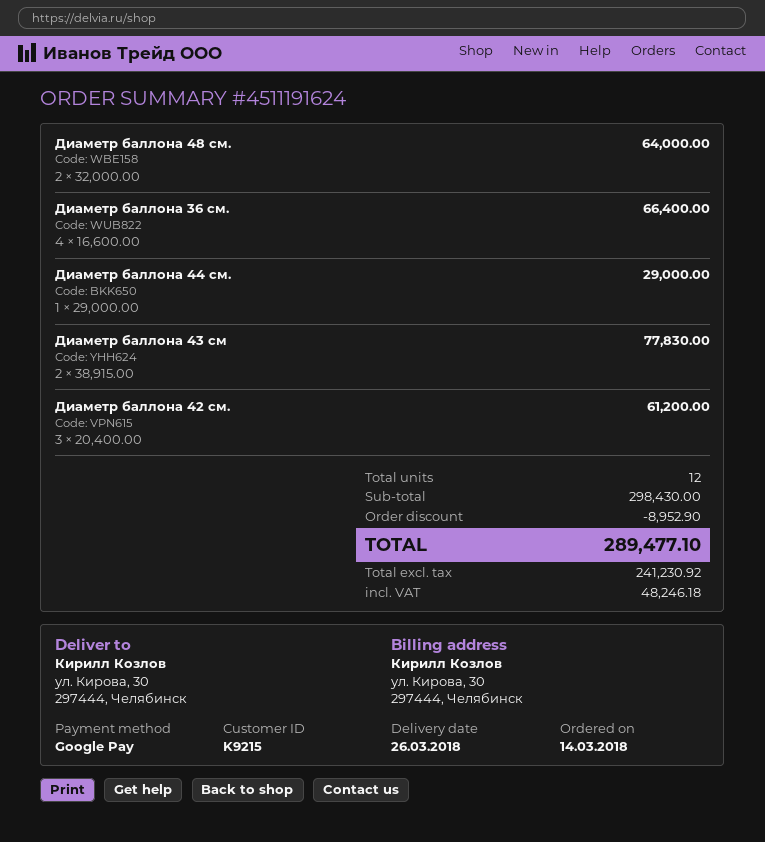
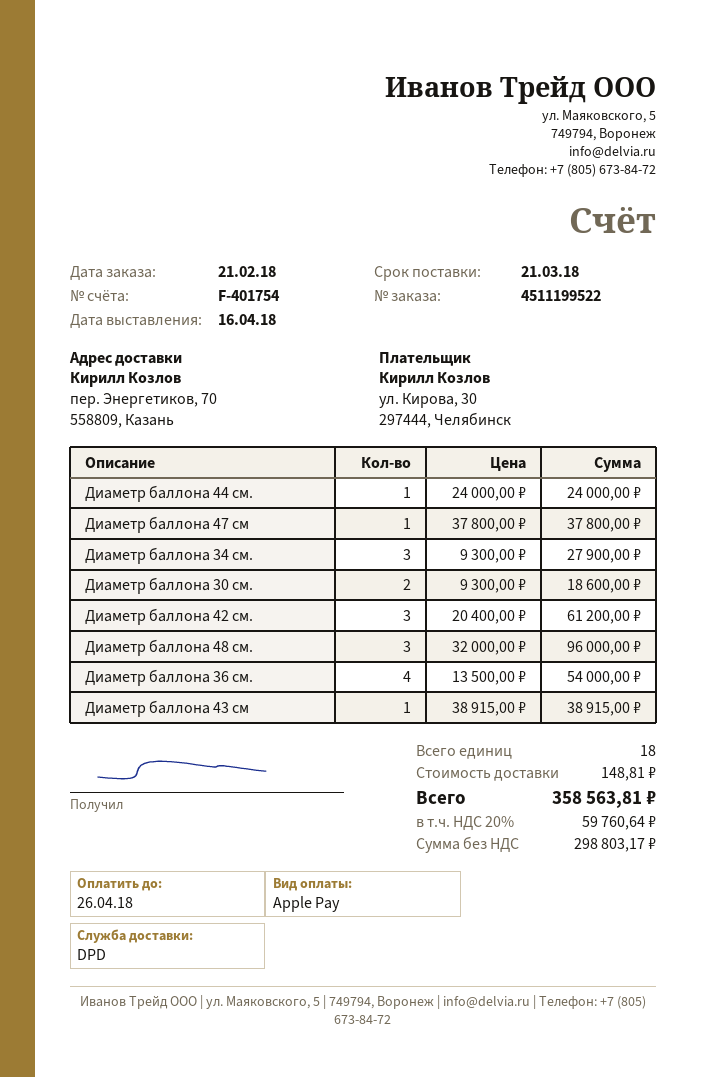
order number: 4511191624 -> 4511199522
order date: 2018-03-14 -> 2018-02-21
delivery date: 2018-03-26 -> 2018-03-21
payment method: Google Pay -> Apple Pay
ship to: ул. Кирова, 30, 297444, Челябинск -> пер. Энергетиков, 70, 558809, Казань
Диаметр баллона 48 см.: 2 x 32000.00 = 64000.00 -> 3 x 32000.00 = 96000.00
Диаметр баллона 36 см.: 4 x 16600.00 = 66400.00 -> 4 x 13500.00 = 54000.00
Диаметр баллона 44 см.: 1 x 29000.00 = 29000.00 -> 1 x 24000.00 = 24000.00
Диаметр баллона 43 см: 2 x 38915.00 = 77830.00 -> 1 x 38915.00 = 38915.00
Диаметр баллона 47 см: none -> 1 x 37800.00 = 37800.00
Диаметр баллона 34 см.: none -> 3 x 9300.00 = 27900.00
Диаметр баллона 30 см.: none -> 2 x 9300.00 = 18600.00
total quantity: 12 -> 18
discount: 8952.90 -> none
shipping: none -> 148.81
net: 241230.92 -> 298803.17
tax: 48246.18 -> 59760.64
total: 289477.10 -> 358563.81

